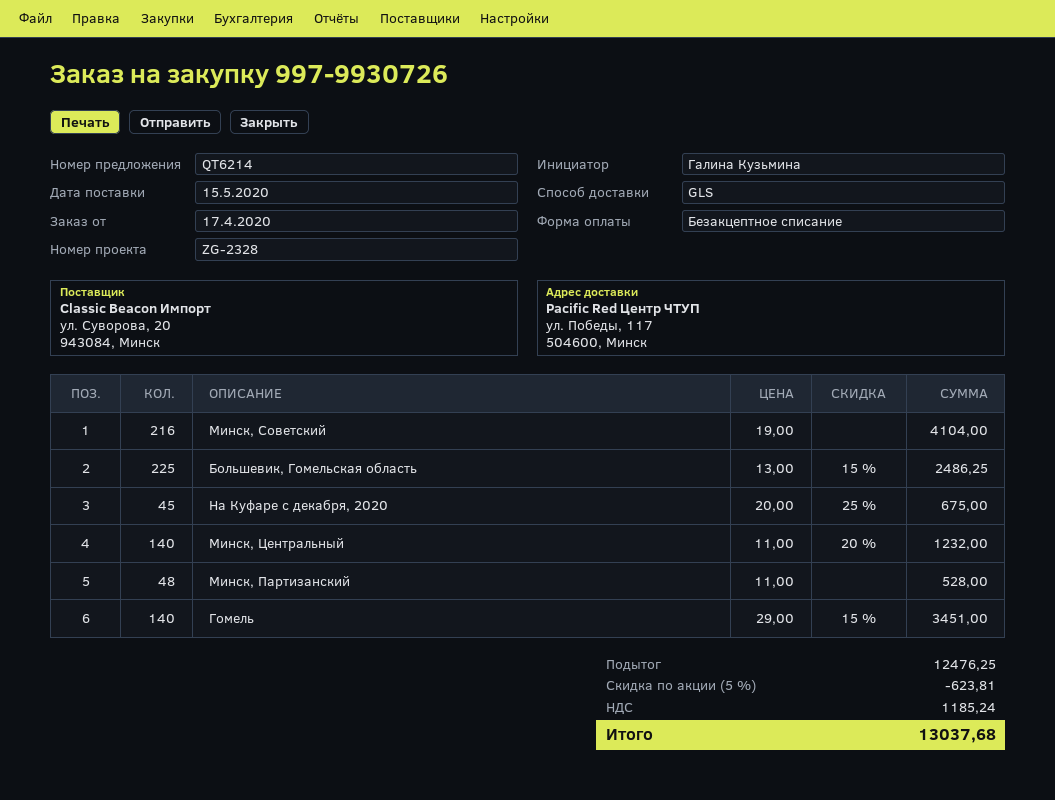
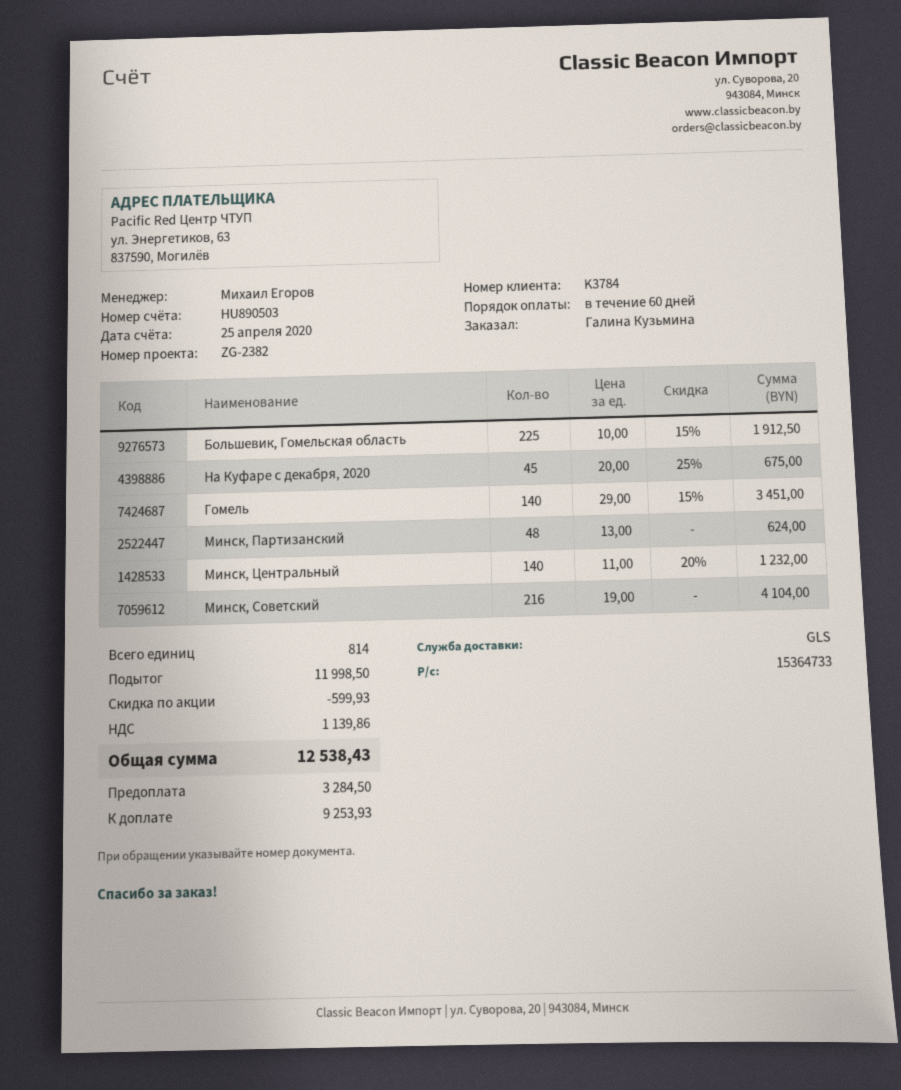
reference: ZG-2328 -> ZG-2382
Большевик, Гомельская область: 225 x 13.00 - 15% = 2486.25 -> 225 x 10.00 - 15% = 1912.50
Минск, Партизанский: 48 x 11.00 = 528.00 -> 48 x 13.00 = 624.00
subtotal: 12476.25 -> 11998.50
discount: 623.81 -> 599.93
tax: 1185.24 -> 1139.86
total: 13037.68 -> 12538.43

